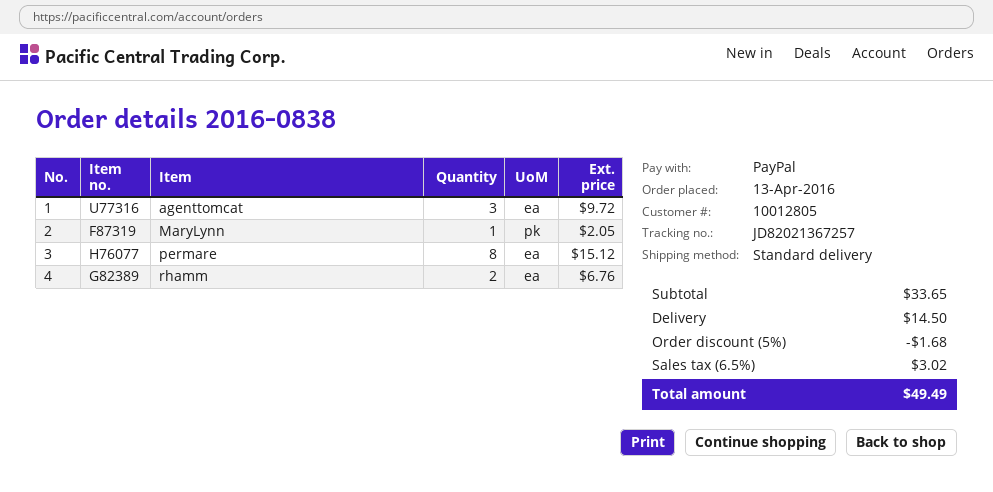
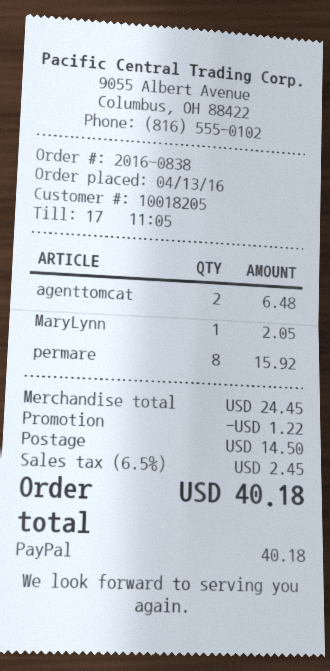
customer number: 10012805 -> 10018205
agenttomcat: 3 for 9.72 -> 2 for 6.48
permare: 8 for 15.12 -> 8 for 15.92
rhamm: 2 for 6.76 -> none
subtotal: 33.65 -> 24.45
discount: 1.68 -> 1.22
tax: 6.5% = 3.02 -> 6.5% = 2.45
total: 49.49 -> 40.18

